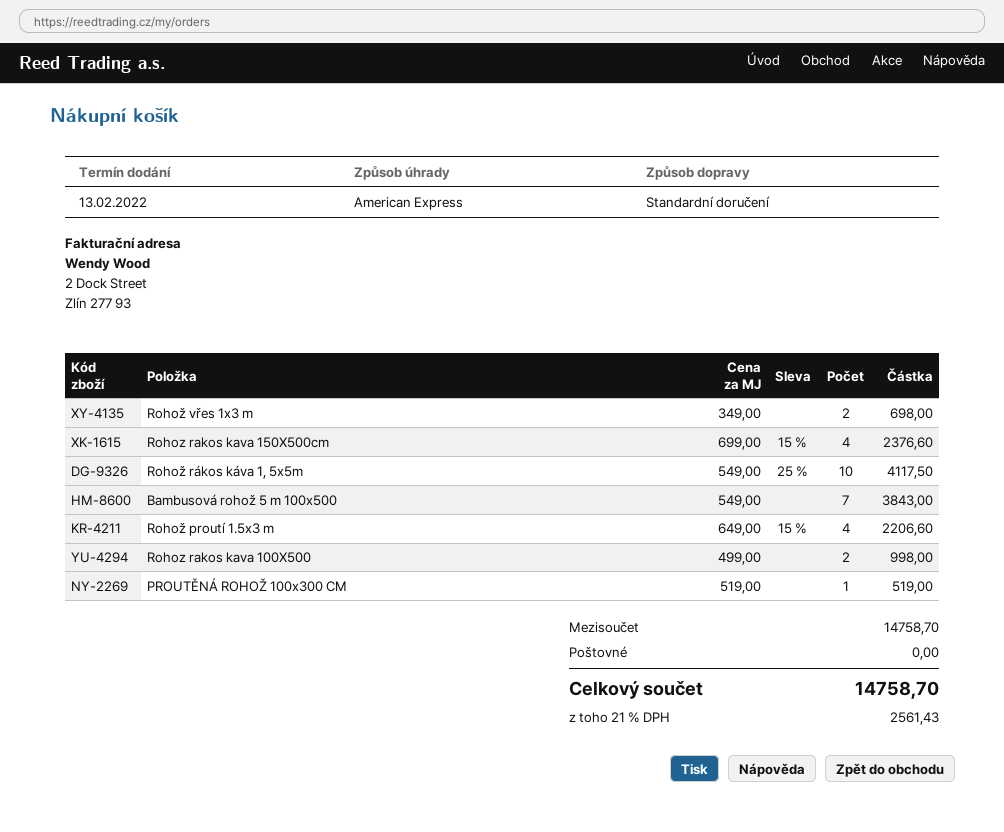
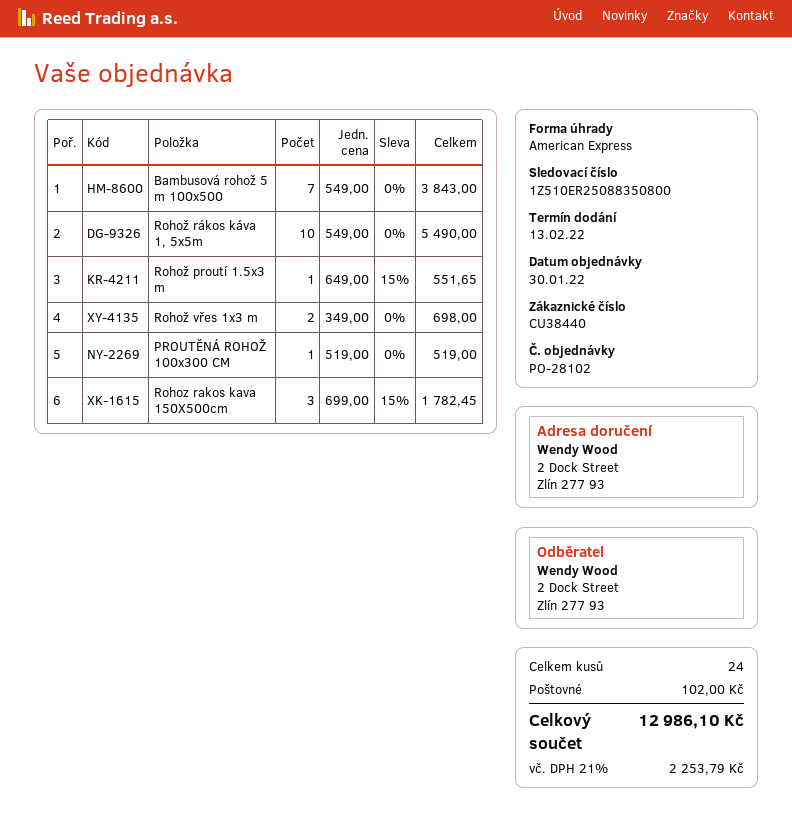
Rohoz rakos kava 150X500cm: 4 x 699.00 - 15% = 2376.60 -> 3 x 699.00 - 15% = 1782.45
Rohož rákos káva 1, 5x5m: 10 x 549.00 - 25% = 4117.50 -> 10 x 549.00 = 5490.00
Rohož proutí 1.5x3 m: 4 x 649.00 - 15% = 2206.60 -> 1 x 649.00 - 15% = 551.65
Rohoz rakos kava 100X500: 2 x 499.00 = 998.00 -> none
shipping: 0.00 -> 102.00
tax: 21% = 2561.43 -> 21% = 2253.79
total: 14758.70 -> 12986.10

